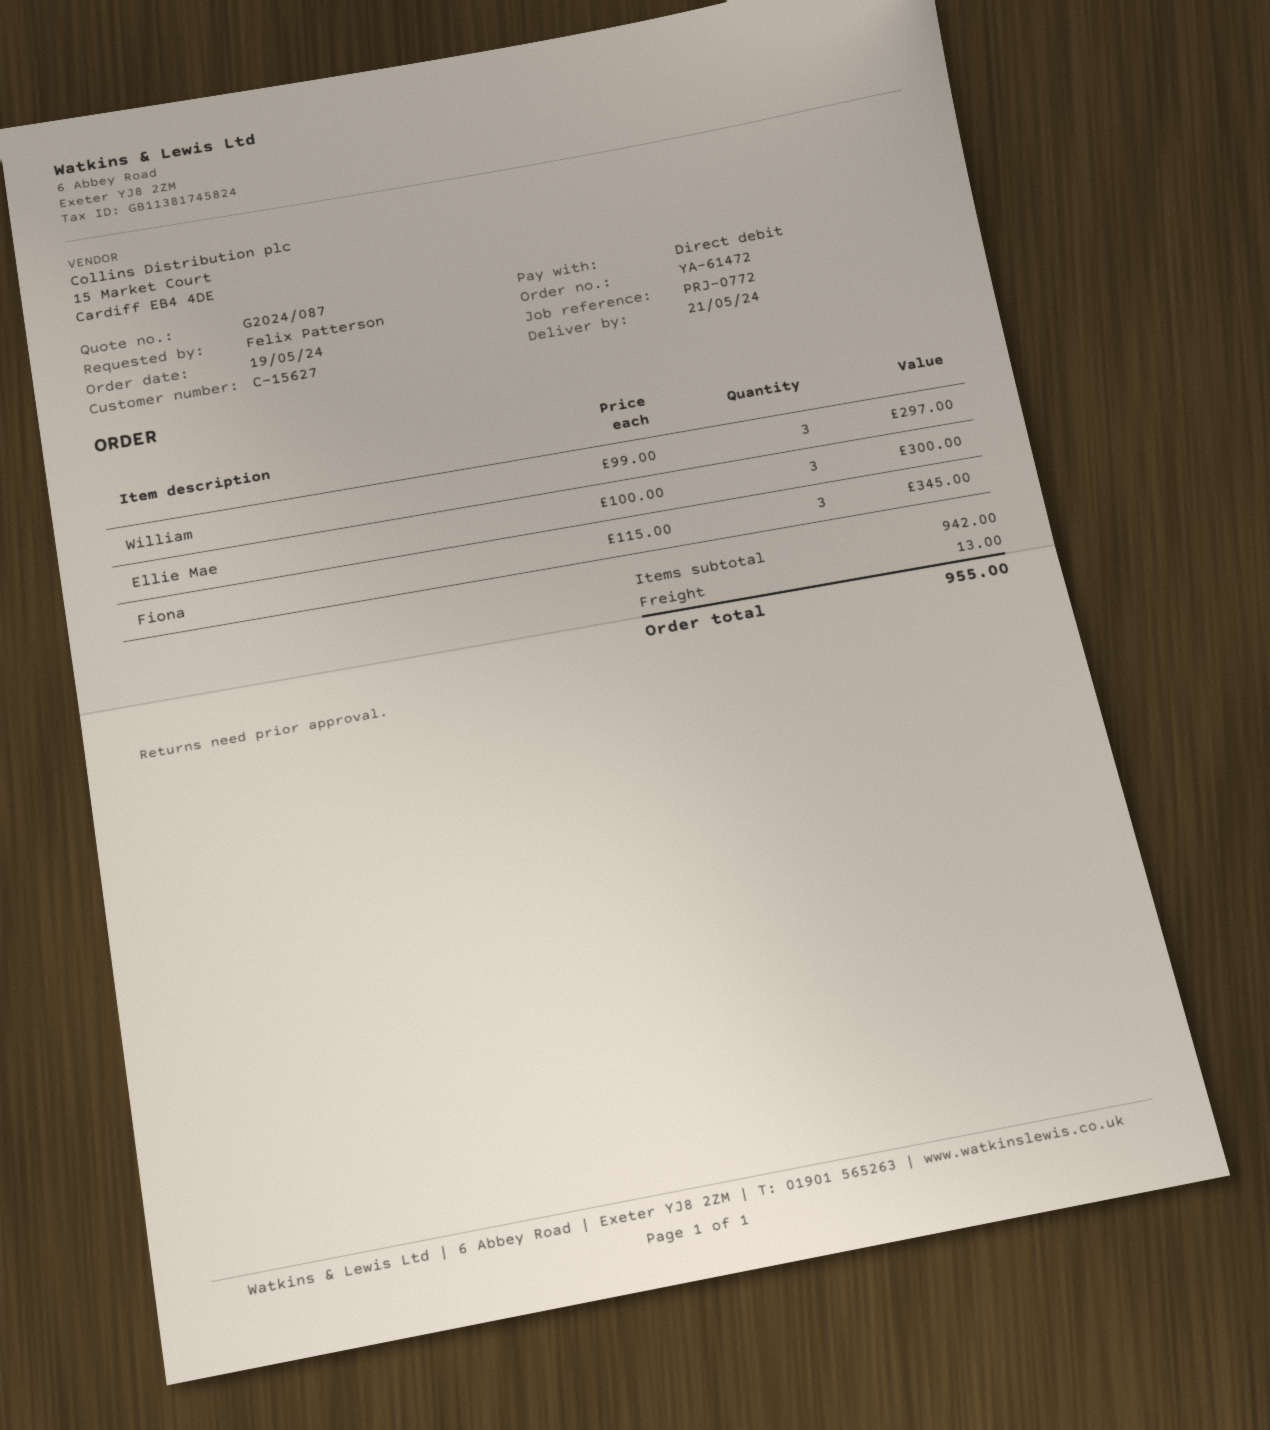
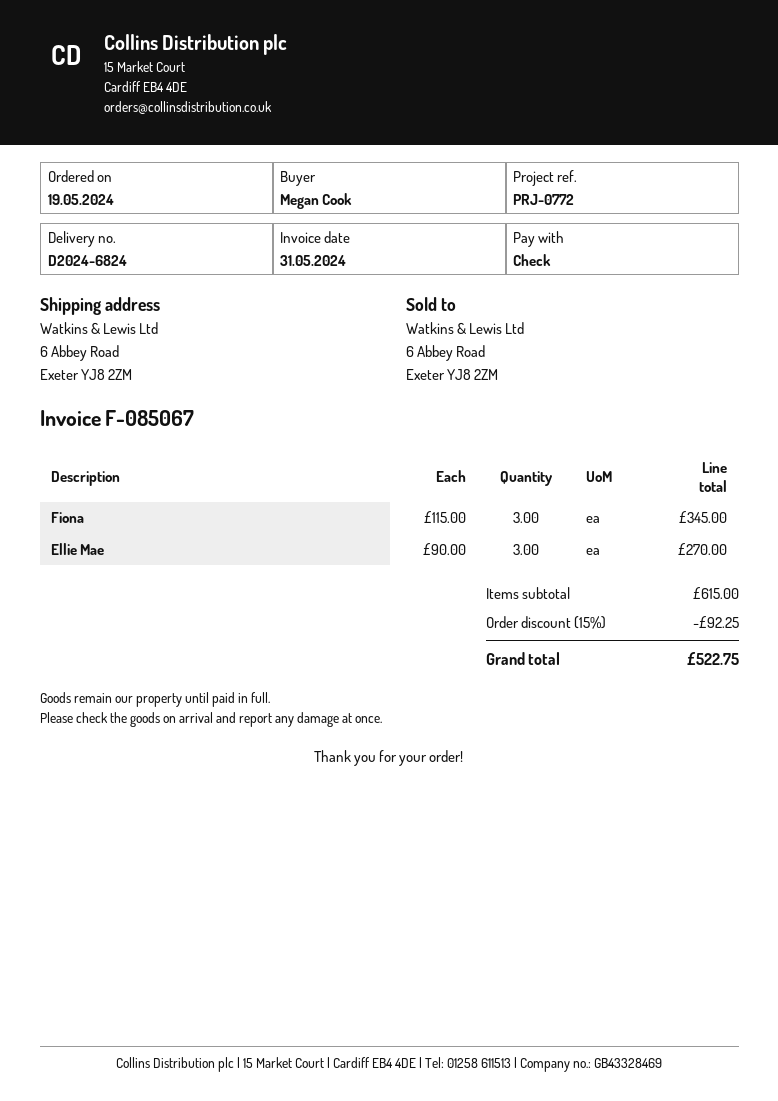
ordered by: Felix Patterson -> Megan Cook
payment method: direct debit -> cheque
William: 3 x 99.00 = 297.00 -> none
Ellie Mae: 3 x 100.00 = 300.00 -> 3 x 90.00 = 270.00
subtotal: 942.00 -> 615.00
discount: none -> 15% = 92.25
shipping: 13.00 -> none
total: 955.00 -> 522.75

